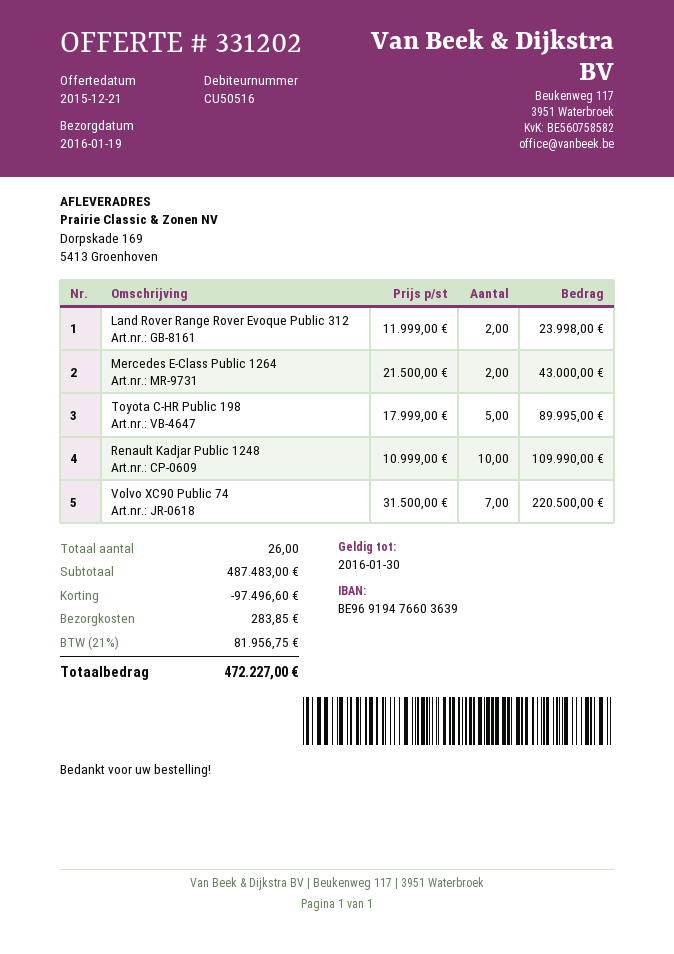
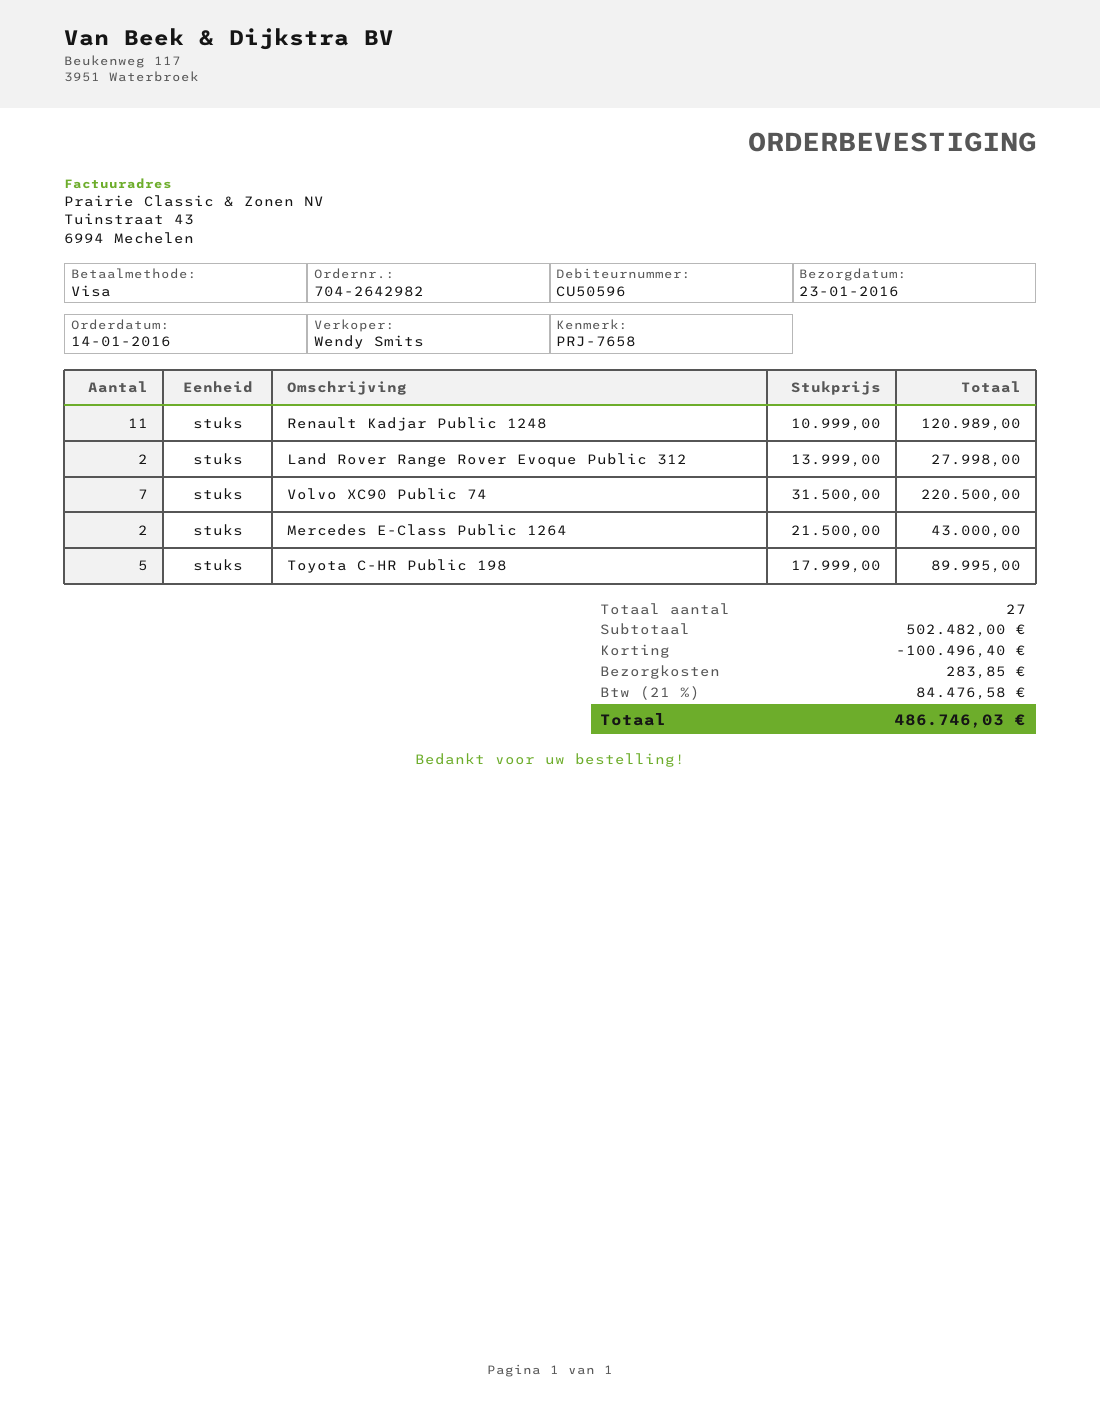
delivery date: 2016-01-19 -> 2016-01-23
customer number: CU50516 -> CU50596
Land Rover Range Rover Evoque Public 312: 2 x 11999.00 = 23998.00 -> 2 x 13999.00 = 27998.00
Renault Kadjar Public 1248: 10 x 10999.00 = 109990.00 -> 11 x 10999.00 = 120989.00
total quantity: 26 -> 27
subtotal: 487483.00 -> 502482.00
discount: 97496.60 -> 100496.40
tax: 21% = 81956.75 -> 21% = 84476.58
total: 472227.00 -> 486746.03

